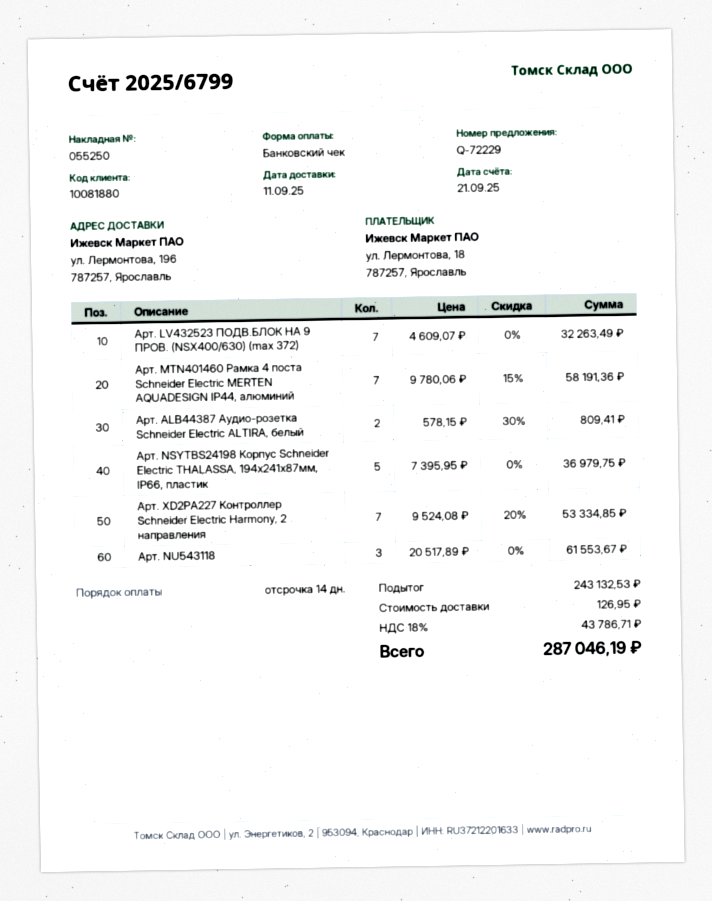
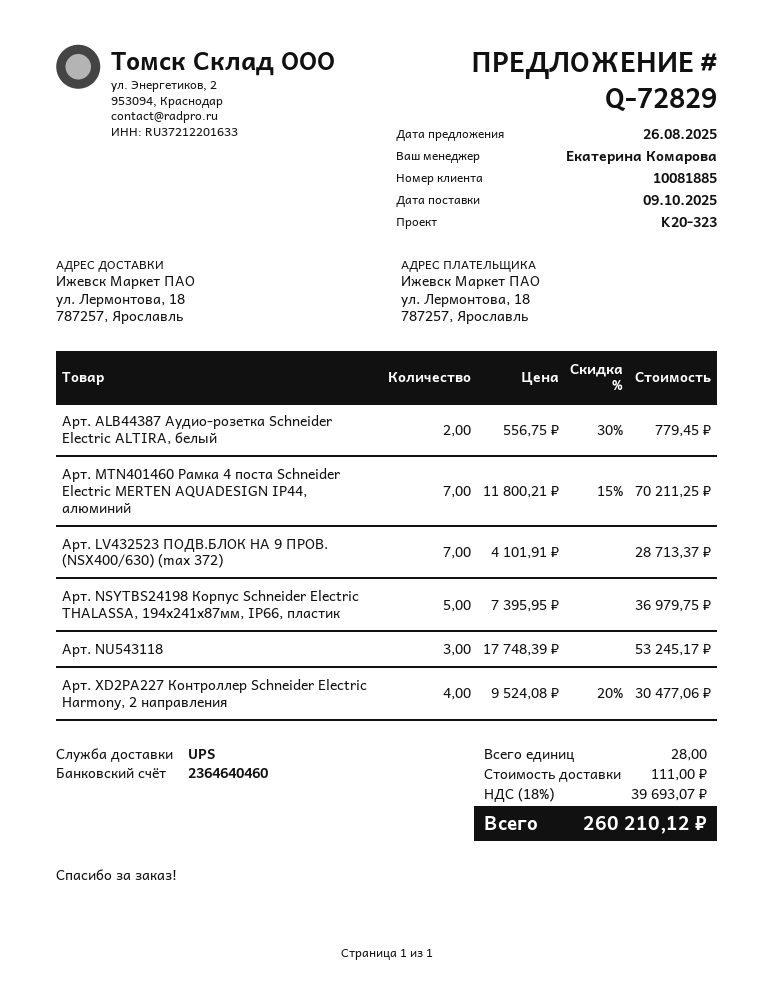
quote number: Q-72229 -> Q-72829
delivery date: 2025-09-11 -> 2025-10-09
customer number: 10081880 -> 10081885
ship to: ул. Лермонтова, 196, 787257, Ярославль -> ул. Лермонтова, 18, 787257, Ярославль
Арт. LV432523 ПОДВ.БЛОК НА 9 ПРОВ. (NSX400/630) (max 372): 7 x 4609.07 = 32263.49 -> 7 x 4101.91 = 28713.37
Арт. MTN401460 Рамка 4 поста Schneider Electric MERTEN AQUADESIGN IP44, алюминий: 7 x 9780.06 - 15% = 58191.36 -> 7 x 11800.21 - 15% = 70211.25
Арт. ALB44387 Аудио-розетка Schneider Electric ALTIRA, белый: 2 x 578.15 - 30% = 809.41 -> 2 x 556.75 - 30% = 779.45
Арт. XD2PA227 Контроллер Schneider Electric Harmony, 2 направления: 7 x 9524.08 - 20% = 53334.85 -> 4 x 9524.08 - 20% = 30477.06
Арт. NU543118: 3 x 20517.89 = 61553.67 -> 3 x 17748.39 = 53245.17
shipping: 126.95 -> 111.00
tax: 18% = 43786.71 -> 18% = 39693.07
total: 287046.19 -> 260210.12

